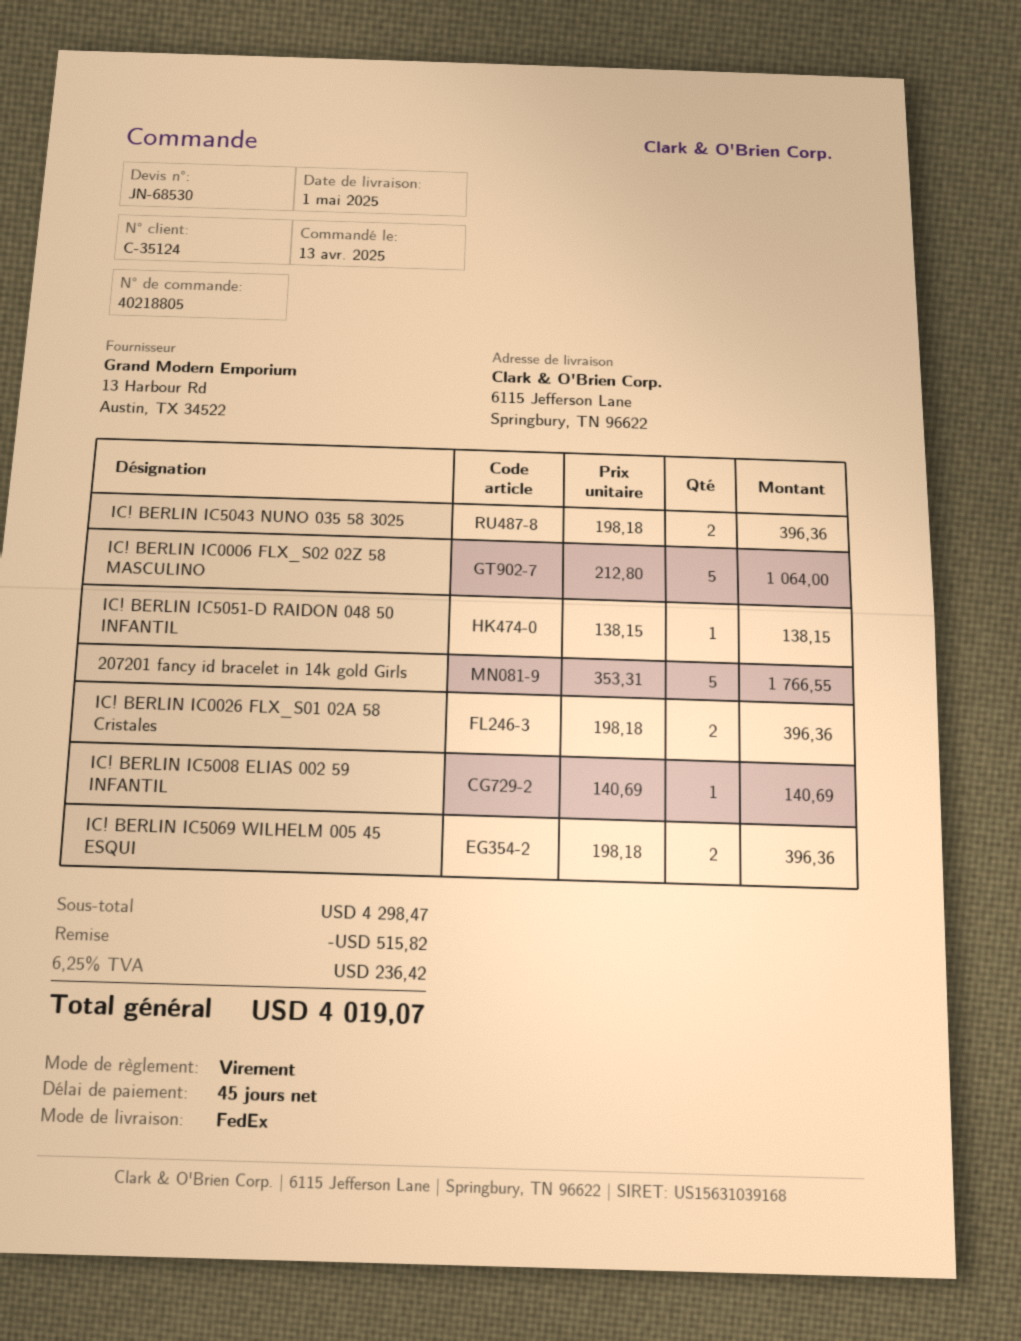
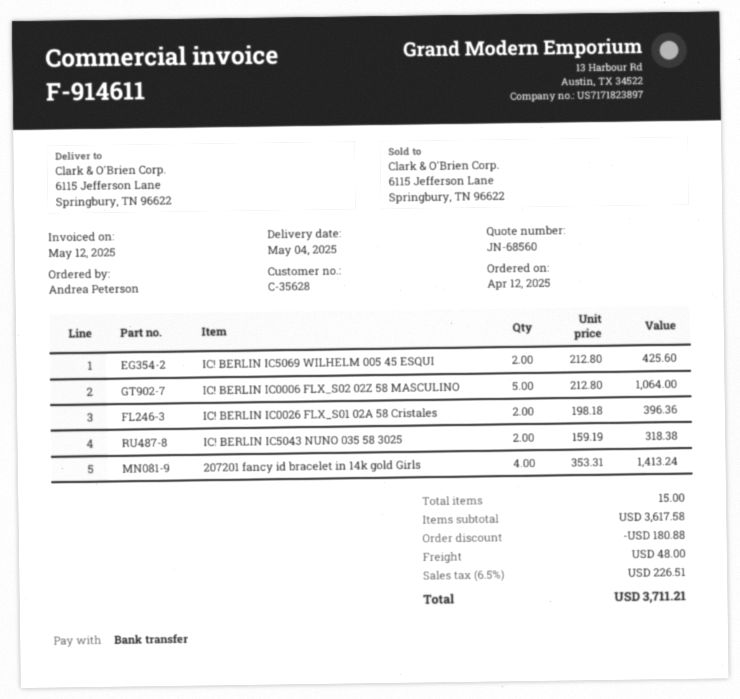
quote number: JN-68530 -> JN-68560
order date: 2025-04-13 -> 2025-04-12
delivery date: 2025-05-01 -> 2025-05-04
customer number: C-35124 -> C-35628
IC! BERLIN IC5043 NUNO 035 58 3025: 2 x 198.18 = 396.36 -> 2 x 159.19 = 318.38
IC! BERLIN IC5051-D RAIDON 048 50 INFANTIL: 1 x 138.15 = 138.15 -> none
207201 fancy id bracelet in 14k gold Girls: 5 x 353.31 = 1766.55 -> 4 x 353.31 = 1413.24
IC! BERLIN IC5008 ELIAS 002 59 INFANTIL: 1 x 140.69 = 140.69 -> none
IC! BERLIN IC5069 WILHELM 005 45 ESQUI: 2 x 198.18 = 396.36 -> 2 x 212.80 = 425.60
subtotal: 4298.47 -> 3617.58
discount: 515.82 -> 180.88
shipping: none -> 48.00
tax: 6.25% = 236.42 -> 6.5% = 226.51
total: 4019.07 -> 3711.21

